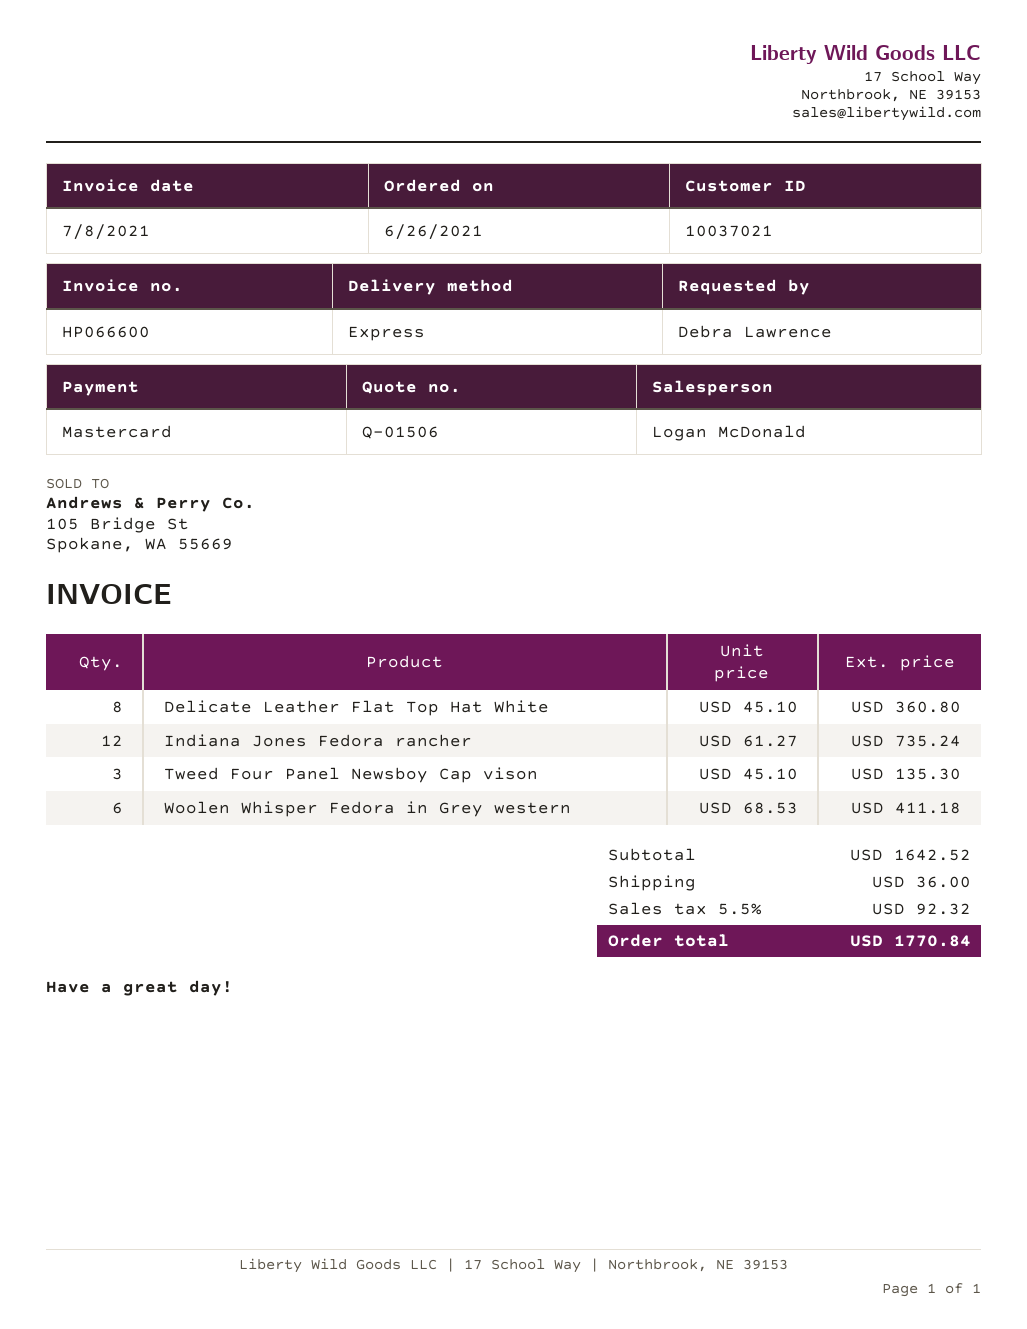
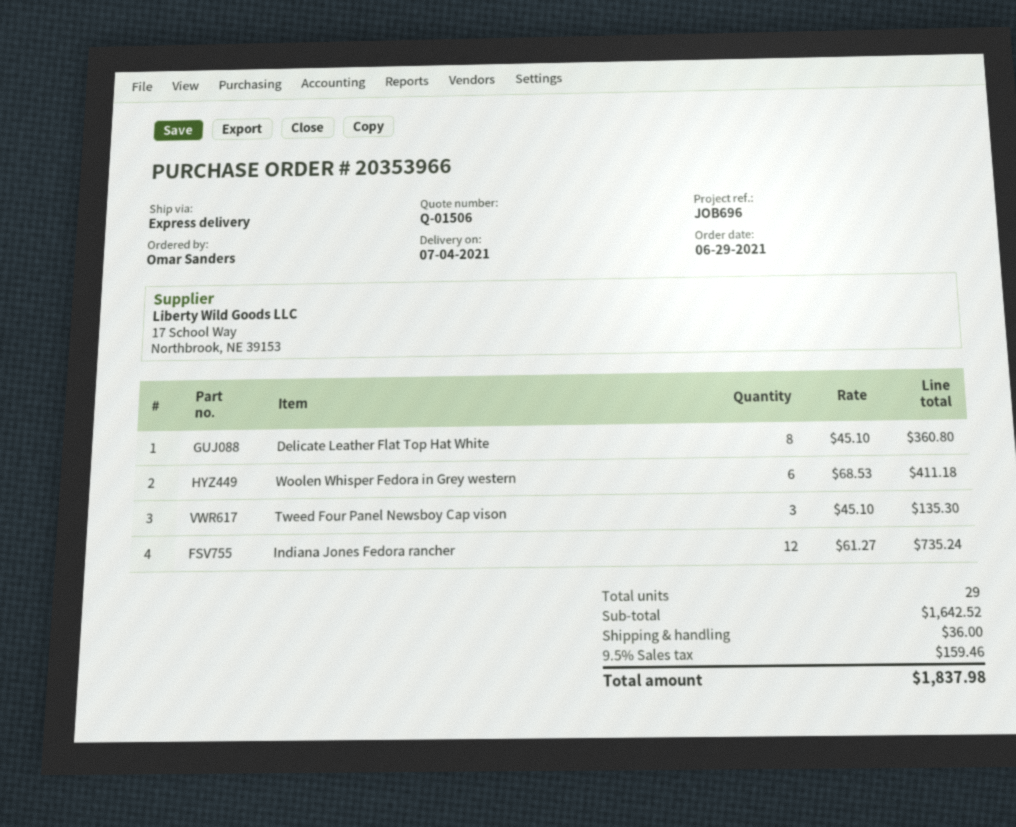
order date: 2021-06-26 -> 2021-06-29
ordered by: Debra Lawrence -> Omar Sanders
tax: 5.5% = 92.32 -> 9.5% = 159.46
total: 1770.84 -> 1837.98

